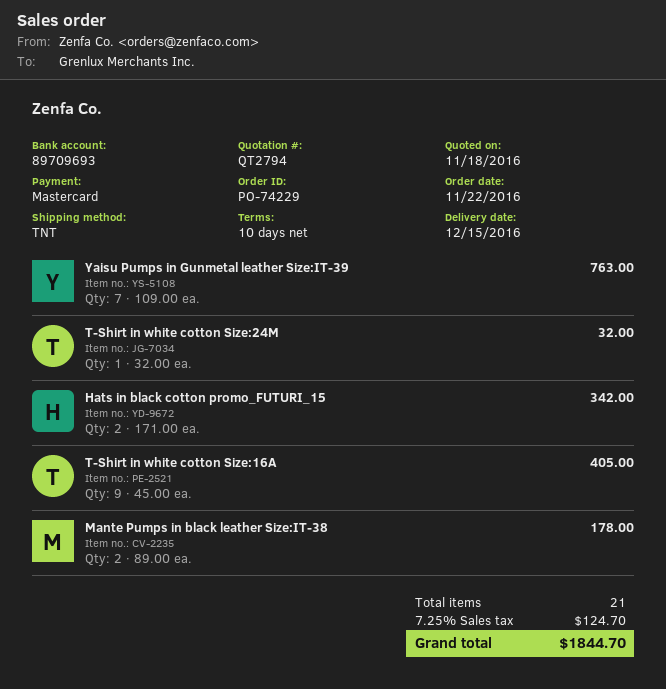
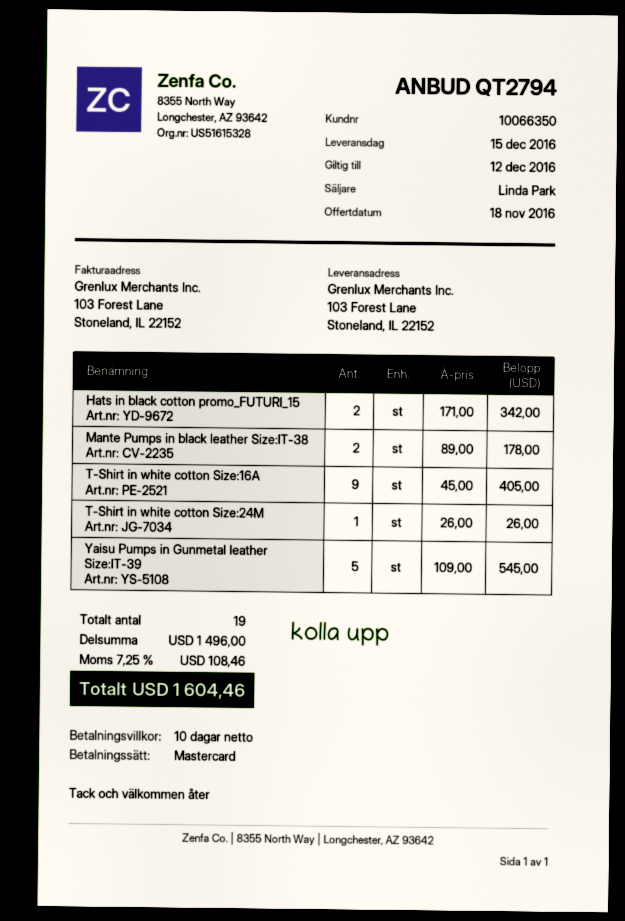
Yaisu Pumps in Gunmetal leather Size:IT-39: 7 x 109.00 = 763.00 -> 5 x 109.00 = 545.00
T-Shirt in white cotton Size:24M: 1 x 32.00 = 32.00 -> 1 x 26.00 = 26.00
total quantity: 21 -> 19
tax: 7.25% = 124.70 -> 7.25% = 108.46
total: 1844.70 -> 1604.46

